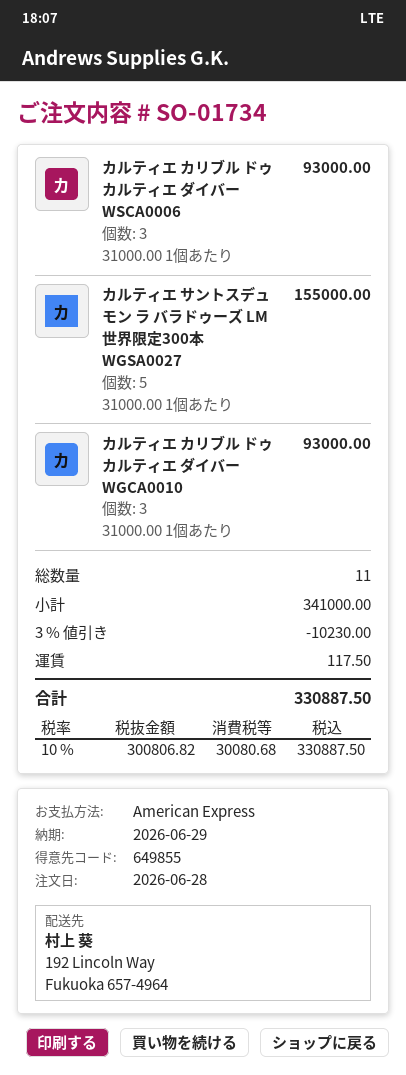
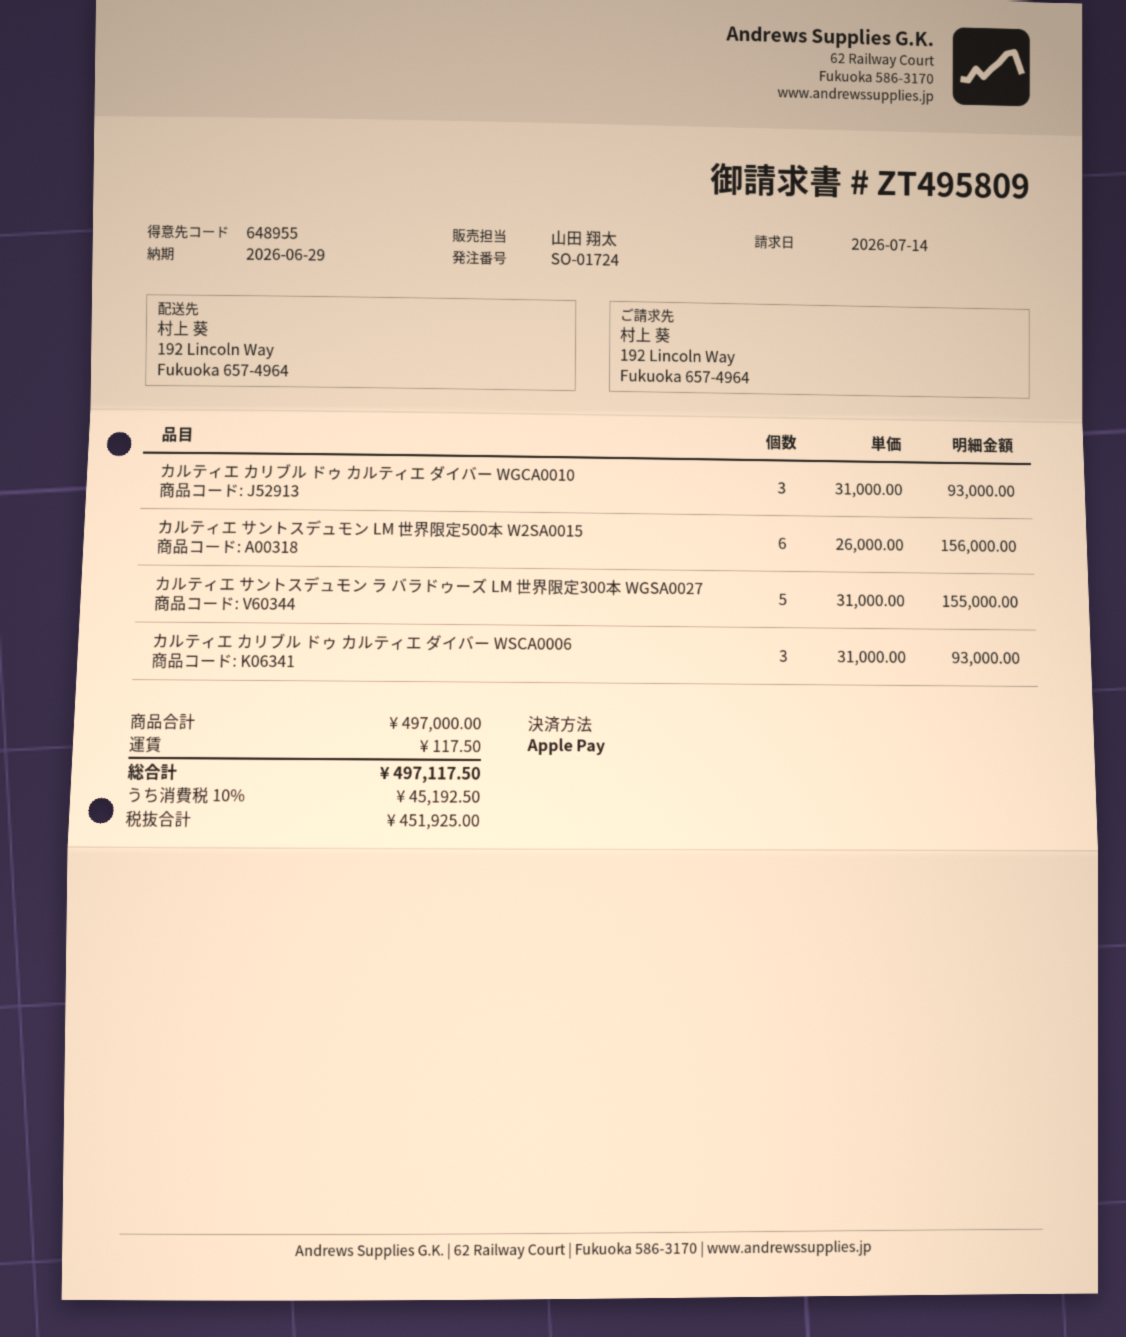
order number: SO-01734 -> SO-01724
customer number: 649855 -> 648955
payment method: American Express -> Apple Pay
カルティエ サントスデュモン LM 世界限定500本 W2SA0015: none -> 6 x 26000.00 = 156000.00
subtotal: 341000.00 -> 497000.00
discount: 3% = 10230.00 -> none
net: 300806.82 -> 451925.00
tax: 10% = 30080.68 -> 10% = 45192.50
total: 330887.50 -> 497117.50

